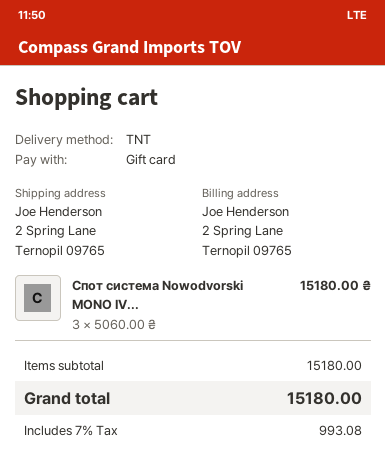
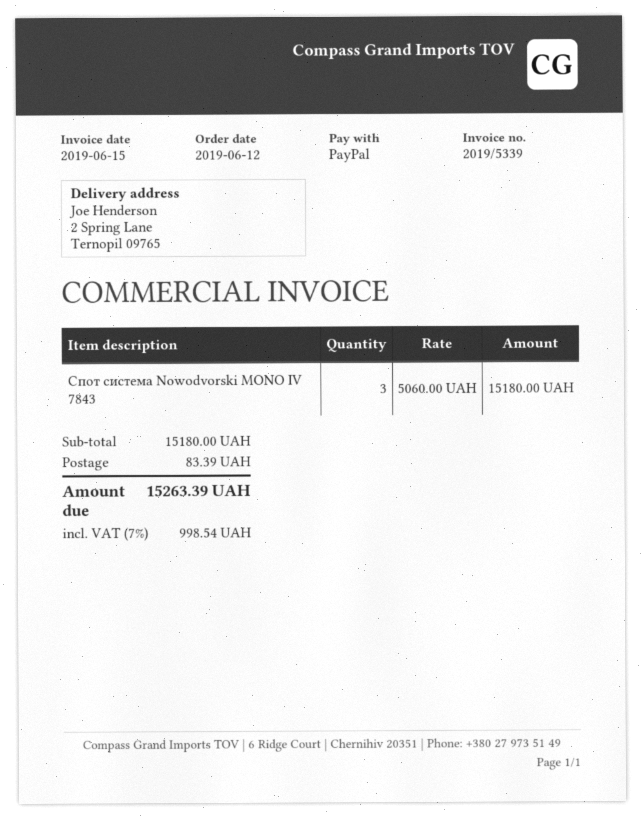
payment method: gift card -> PayPal
shipping: none -> 83.39
tax: 7% = 993.08 -> 7% = 998.54
total: 15180.00 -> 15263.39

